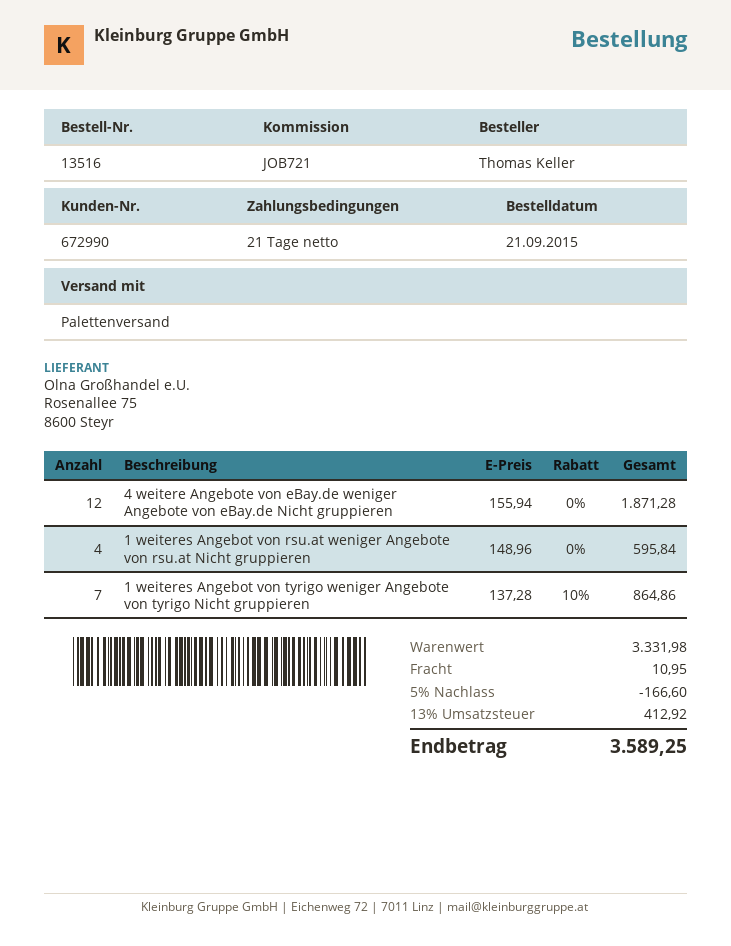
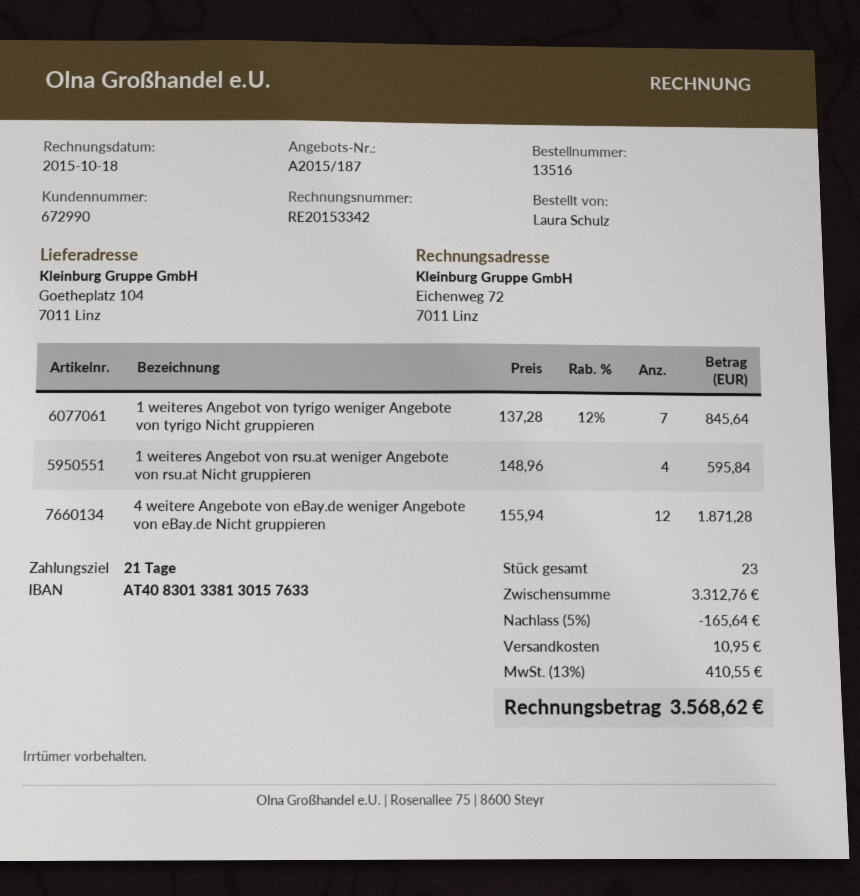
ordered by: Thomas Keller -> Laura Schulz
1 weiteres Angebot von tyrigo weniger Angebote von tyrigo Nicht gruppieren: 7 x 137.28 - 10% = 864.86 -> 7 x 137.28 - 12% = 845.64
subtotal: 3331.98 -> 3312.76
discount: 5% = 166.60 -> 5% = 165.64
tax: 13% = 412.92 -> 13% = 410.55
total: 3589.25 -> 3568.62

